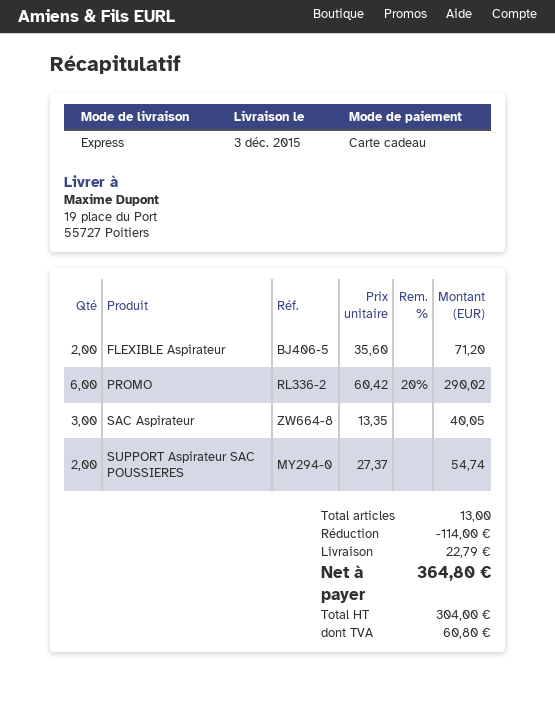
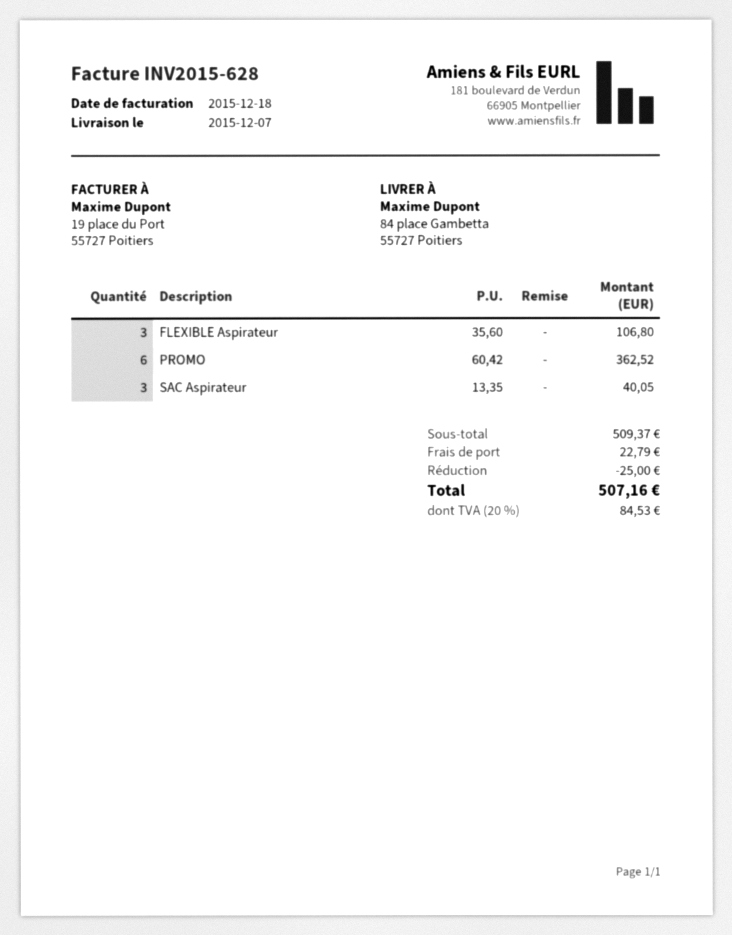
delivery date: 2015-12-03 -> 2015-12-07
ship to: 19 place du Port, 55727 Poitiers -> 84 place Gambetta, 55727 Poitiers
FLEXIBLE Aspirateur: 2 x 35.60 = 71.20 -> 3 x 35.60 = 106.80
PROMO: 6 x 60.42 - 20% = 290.02 -> 6 x 60.42 = 362.52
SUPPORT Aspirateur SAC POUSSIERES: 2 x 27.37 = 54.74 -> none
discount: 114.00 -> 25.00
tax: 60.80 -> 84.53
total: 364.80 -> 507.16

